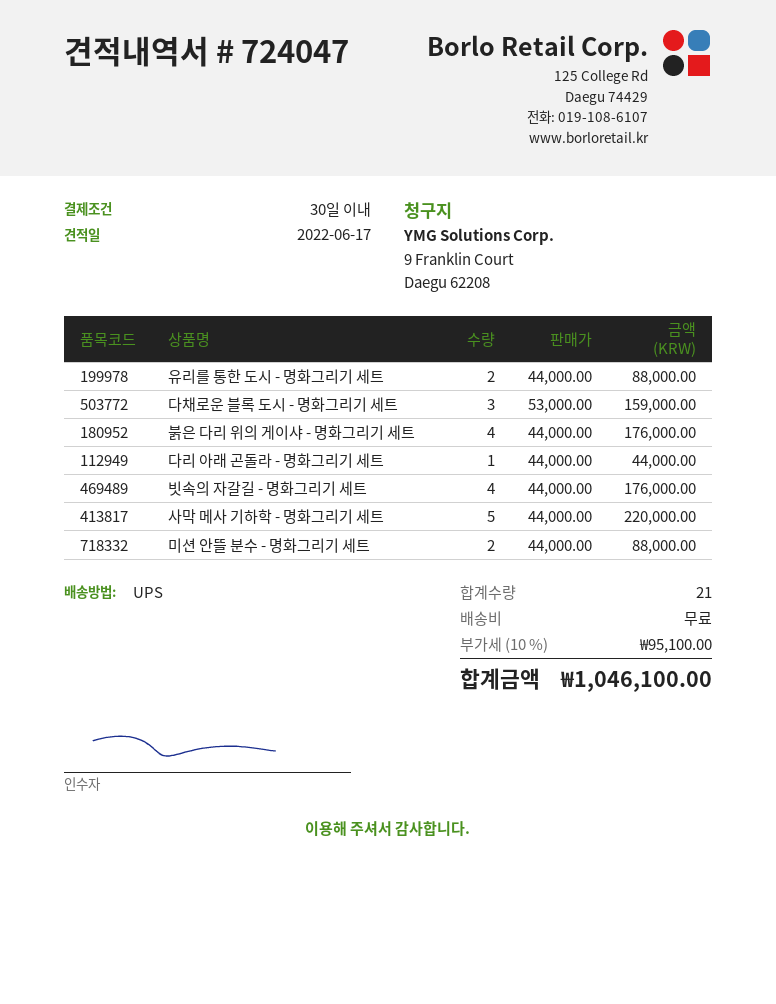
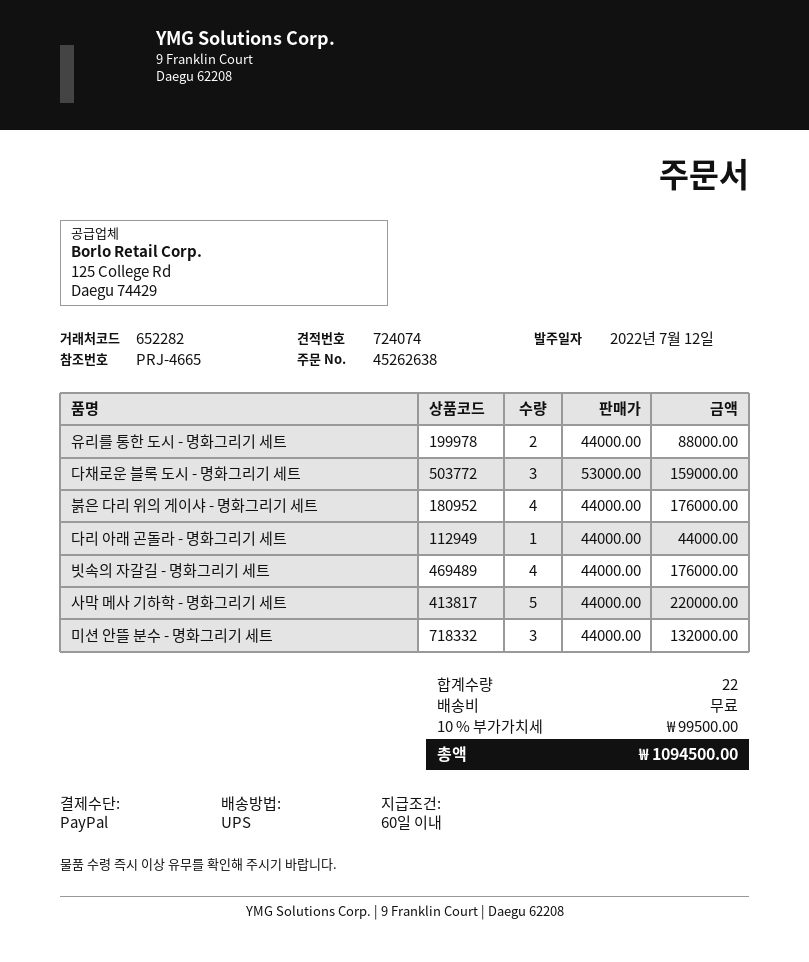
quote number: 724047 -> 724074
payment terms: 30 days -> 60 days
미션 안뜰 분수 - 명화그리기 세트: 2 x 44000.00 = 88000.00 -> 3 x 44000.00 = 132000.00
total quantity: 21 -> 22
tax: 10% = 95100.00 -> 10% = 99500.00
total: 1046100.00 -> 1094500.00

